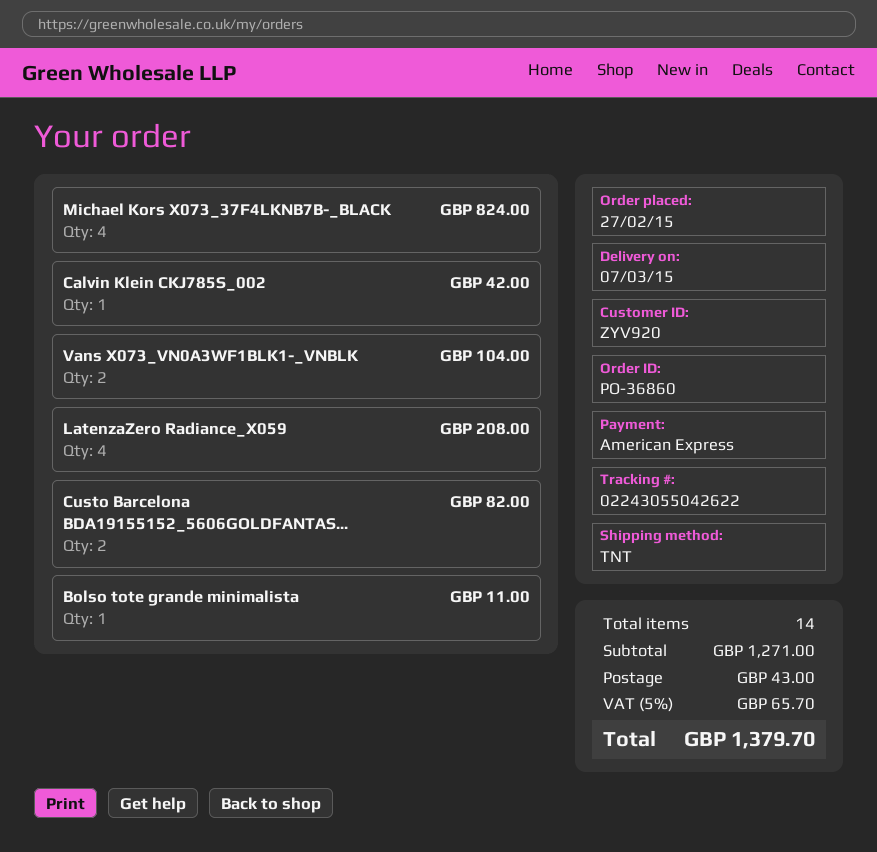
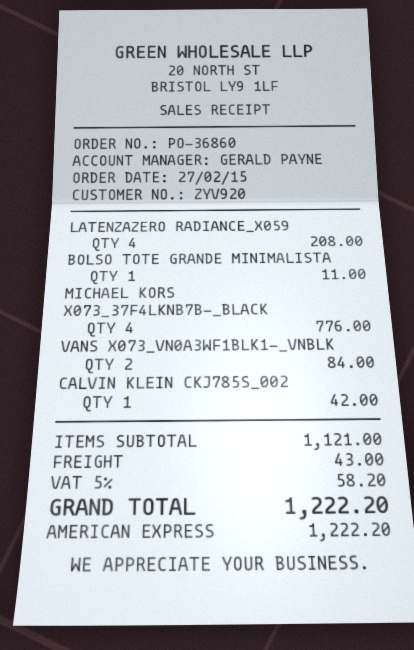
Michael Kors X073_37F4LKNB7B-_BLACK: 4 for 824.00 -> 4 for 776.00
Vans X073_VN0A3WF1BLK1-_VNBLK: 2 for 104.00 -> 2 for 84.00
Custo Barcelona BDA19155152_5606GOLDFANTAS...: 2 for 82.00 -> none
subtotal: 1271.00 -> 1121.00
tax: 5% = 65.70 -> 5% = 58.20
total: 1379.70 -> 1222.20

